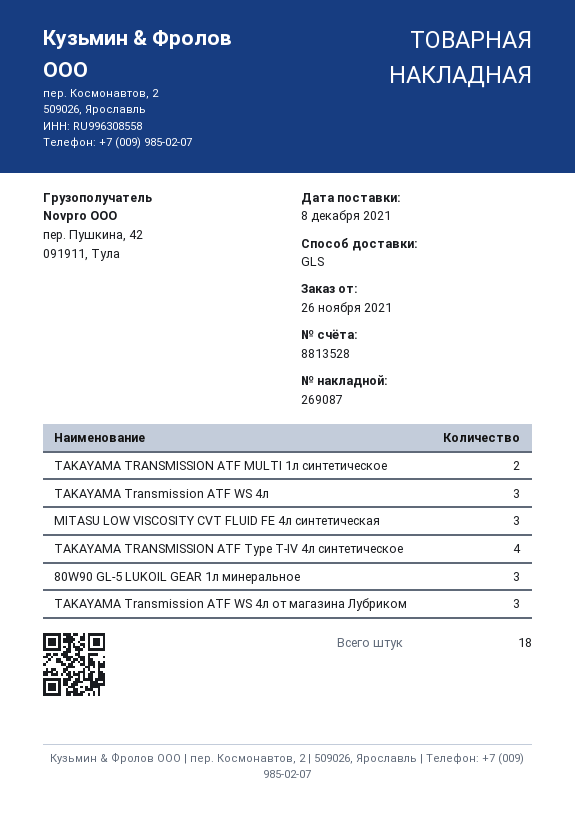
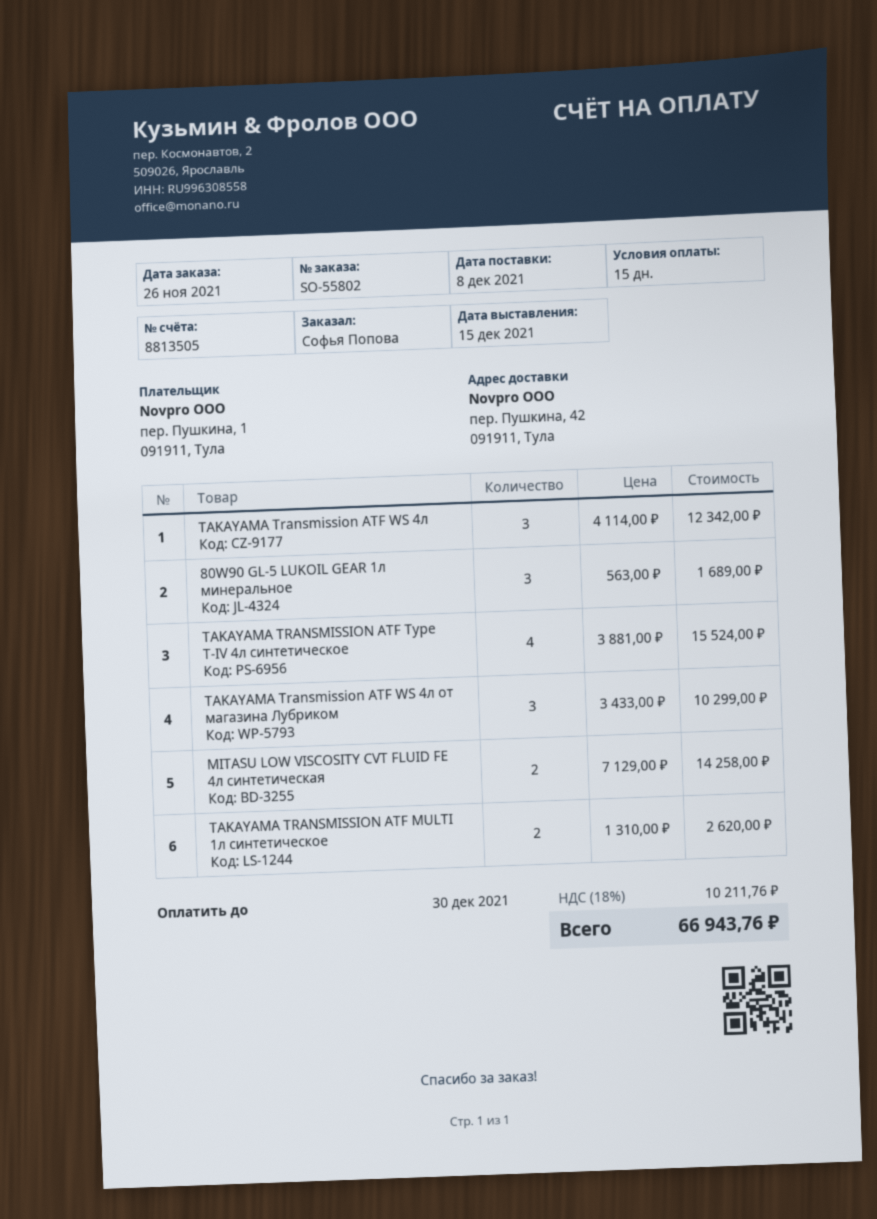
invoice number: 8813528 -> 8813505
MITASU LOW VISCOSITY CVT FLUID FE 4л синтетическая: 3 -> 2

